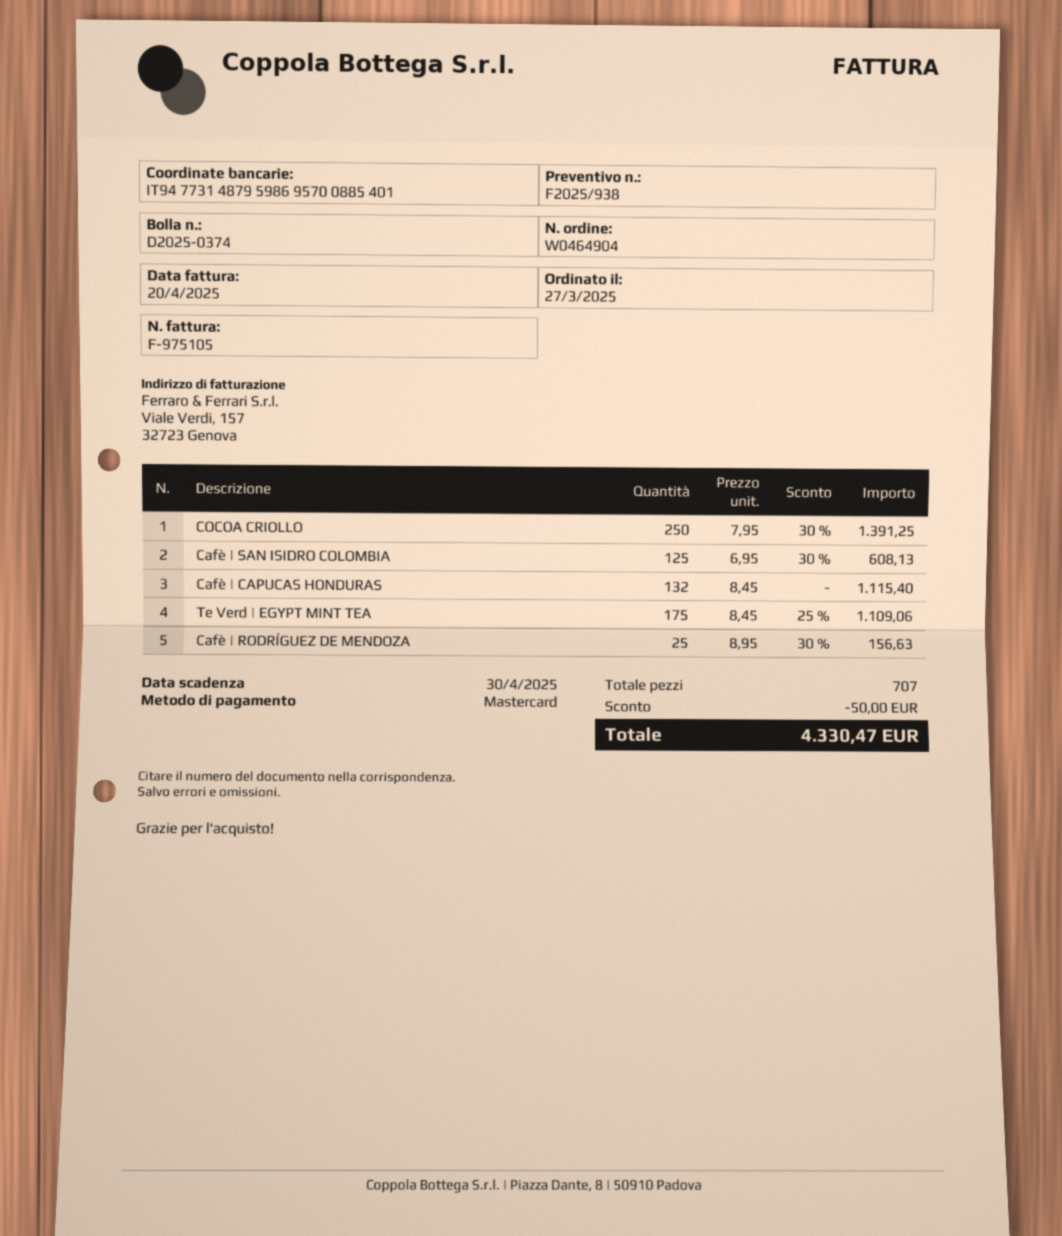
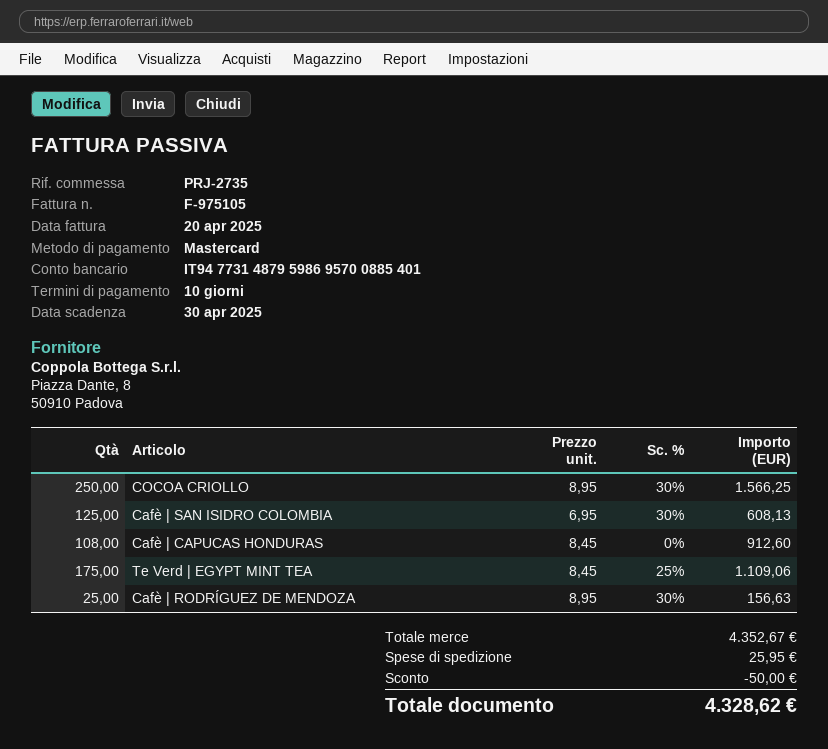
COCOA CRIOLLO: 250 x 7.95 - 30% = 1391.25 -> 250 x 8.95 - 30% = 1566.25
Cafè | CAPUCAS HONDURAS: 132 x 8.45 = 1115.40 -> 108 x 8.45 = 912.60
shipping: none -> 25.95
total: 4330.47 -> 4328.62

